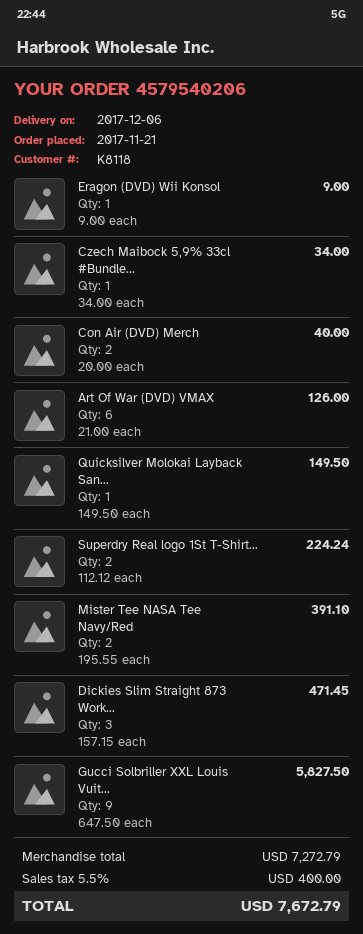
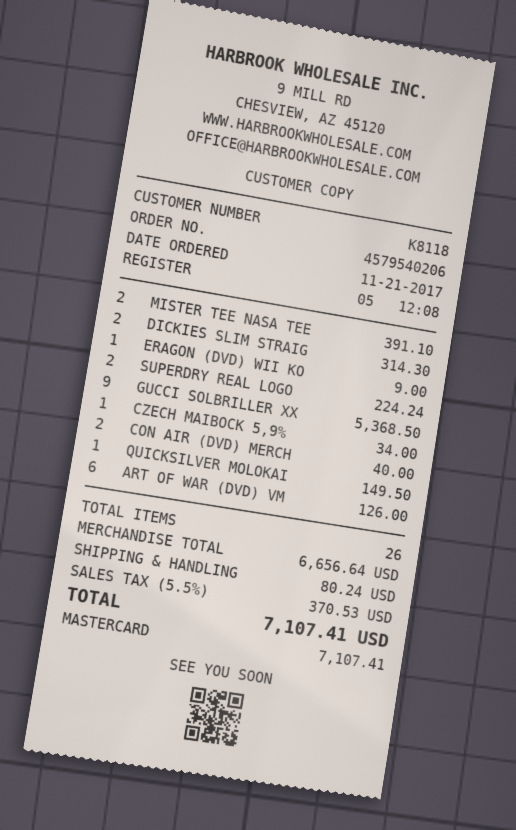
Dickies Slim Straight 873 Work...: 3 for 471.45 -> 2 for 314.30
Gucci Solbriller XXL Louis Vuit...: 9 for 5827.50 -> 9 for 5368.50
subtotal: 7272.79 -> 6656.64
shipping: none -> 80.24
tax: 5.5% = 400.00 -> 5.5% = 370.53
total: 7672.79 -> 7107.41

